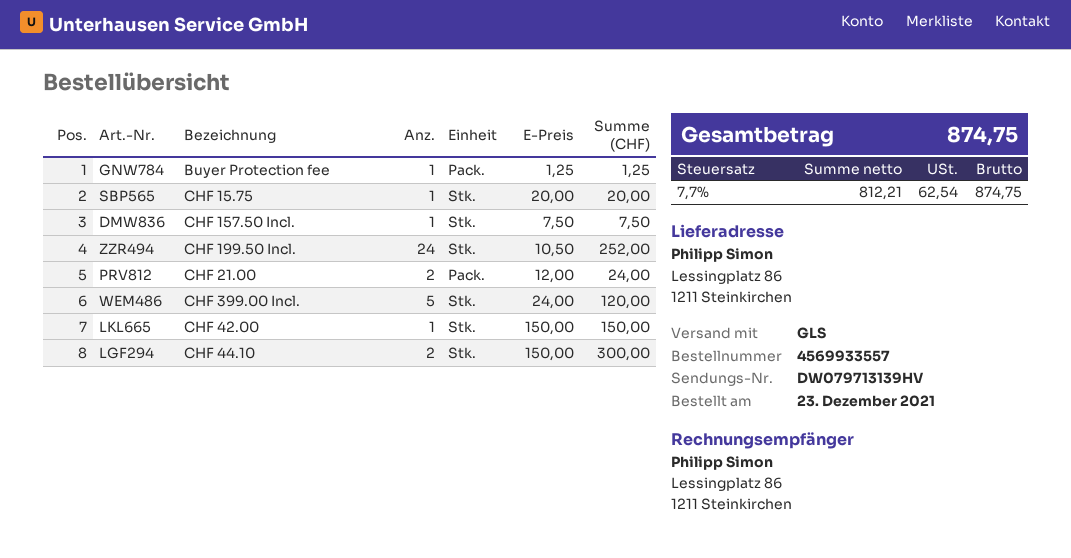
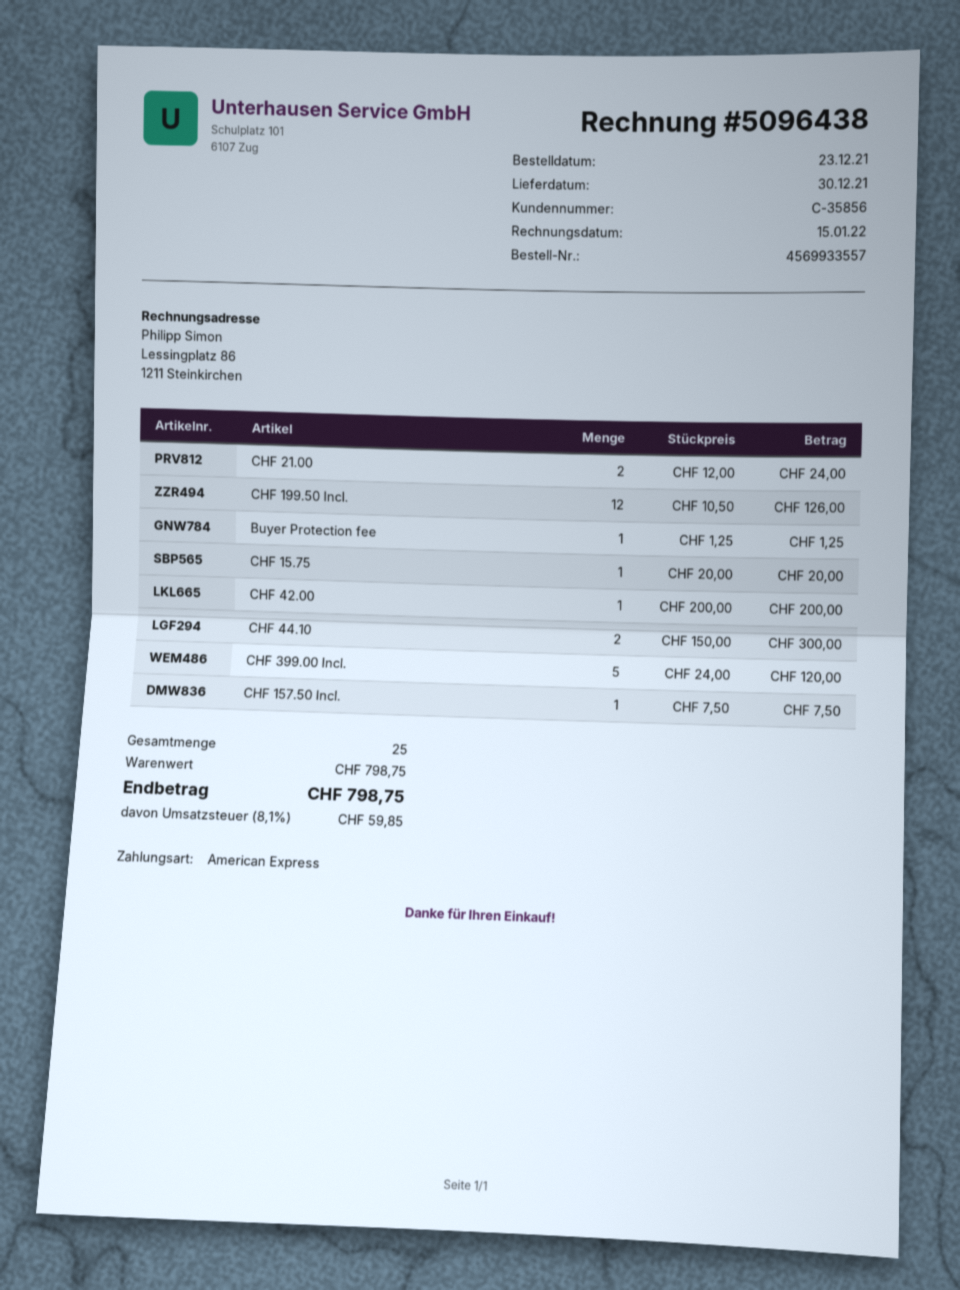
CHF 199.50 Incl.: 24 x 10.50 = 252.00 -> 12 x 10.50 = 126.00
CHF 42.00: 1 x 150.00 = 150.00 -> 1 x 200.00 = 200.00
tax: 7.7% = 62.54 -> 8.1% = 59.85
total: 874.75 -> 798.75

